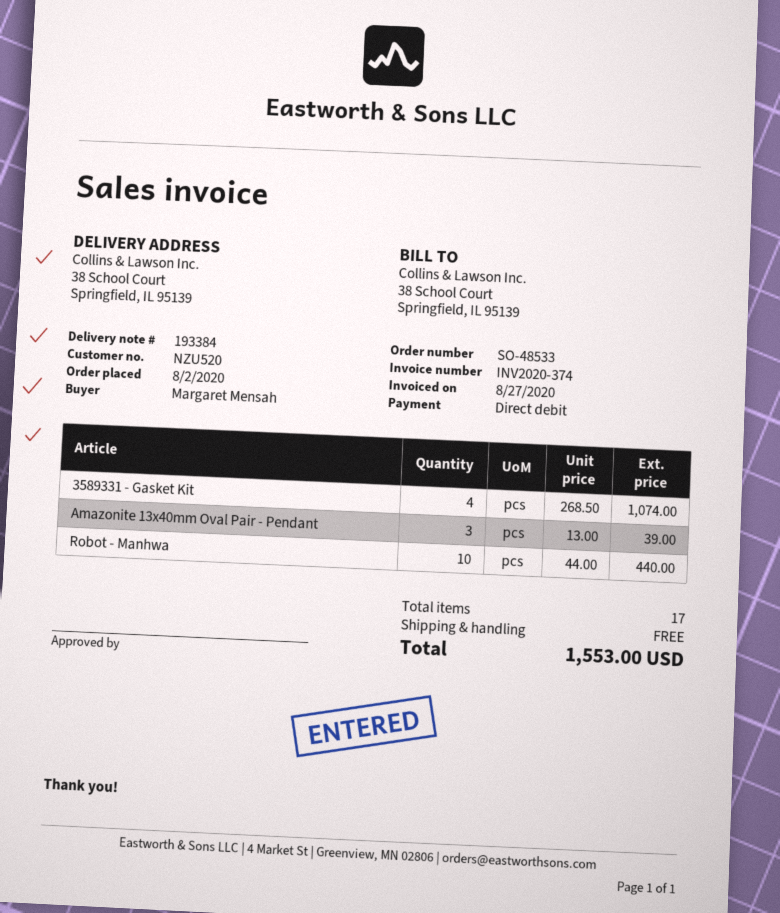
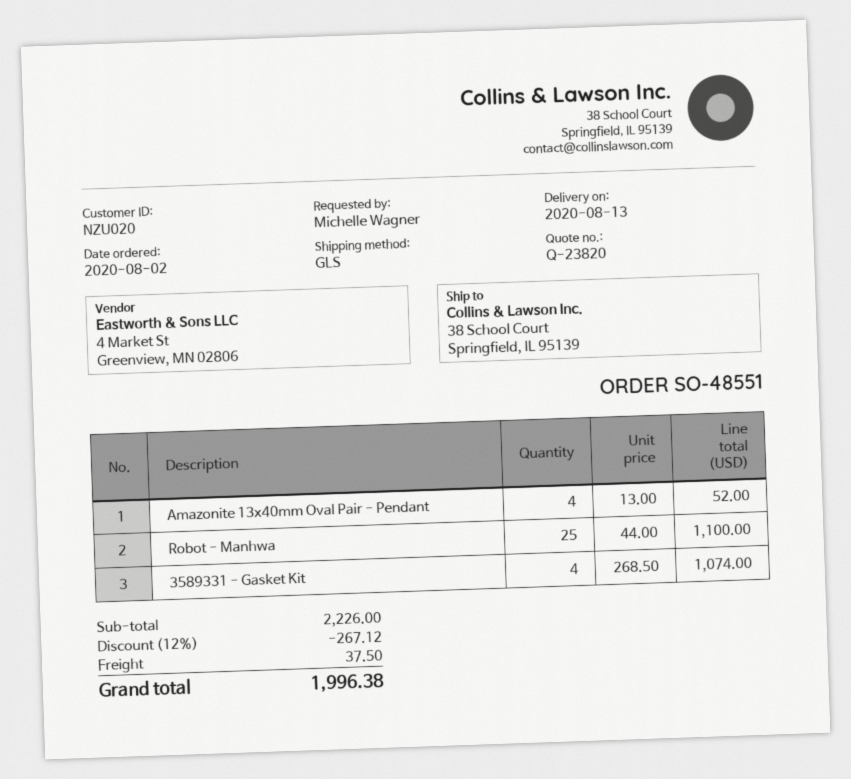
order number: SO-48533 -> SO-48551
customer number: NZU520 -> NZU020
ordered by: Margaret Mensah -> Michelle Wagner
Amazonite 13x40mm Oval Pair - Pendant: 3 x 13.00 = 39.00 -> 4 x 13.00 = 52.00
Robot - Manhwa: 10 x 44.00 = 440.00 -> 25 x 44.00 = 1100.00
discount: none -> 12% = 267.12
shipping: 0.00 -> 37.50
total: 1553.00 -> 1996.38

